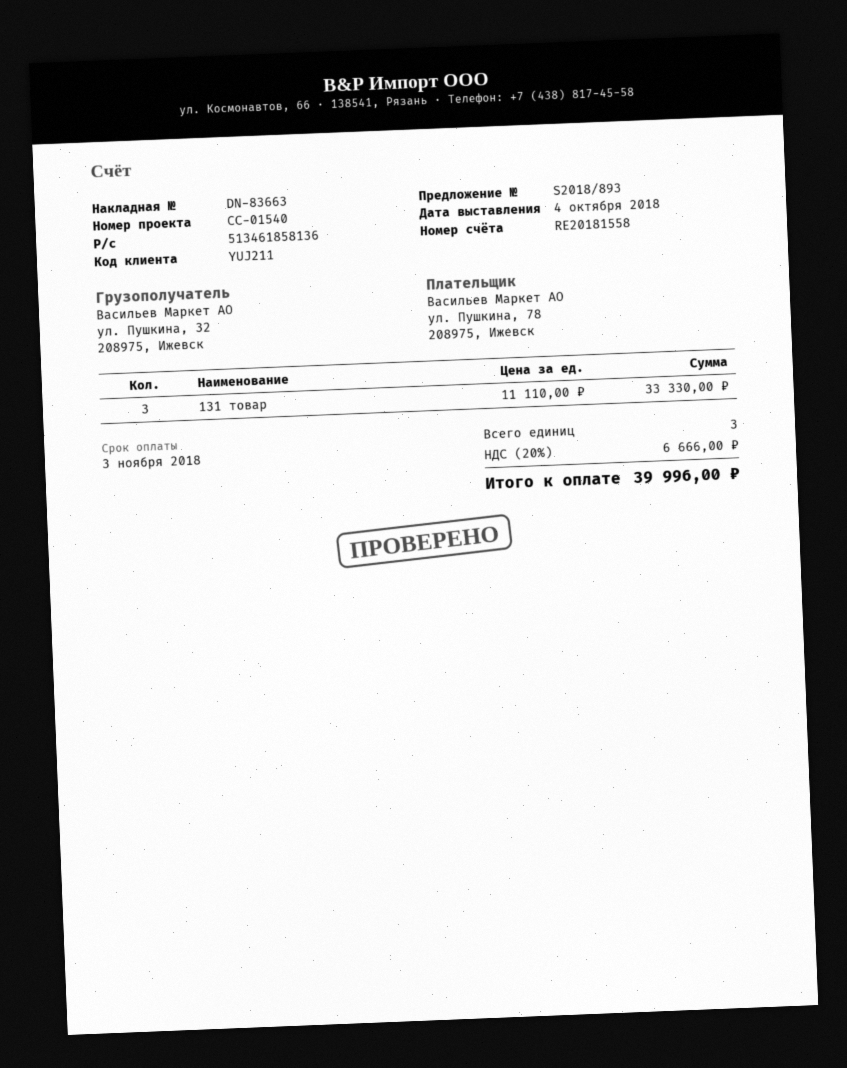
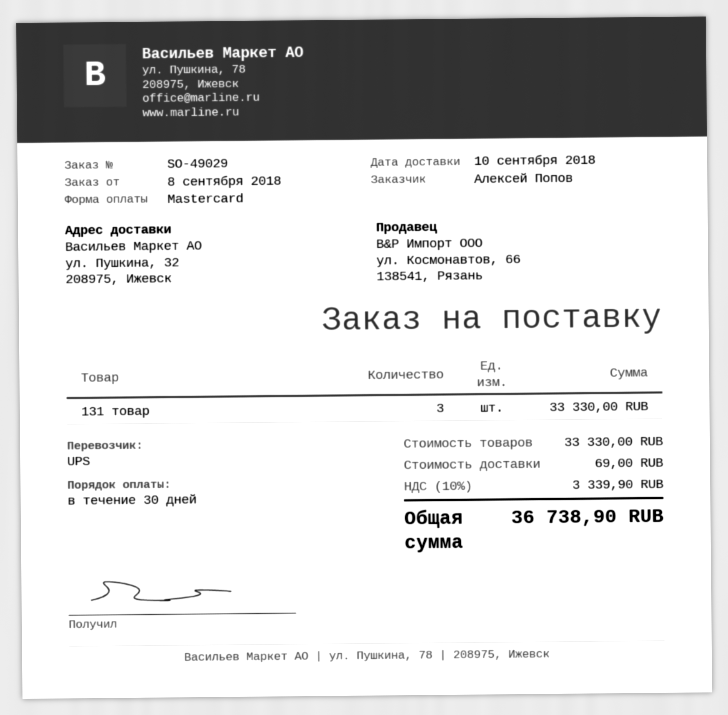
shipping: none -> 69.00
tax: 20% = 6666.00 -> 10% = 3339.90
total: 39996.00 -> 36738.90

